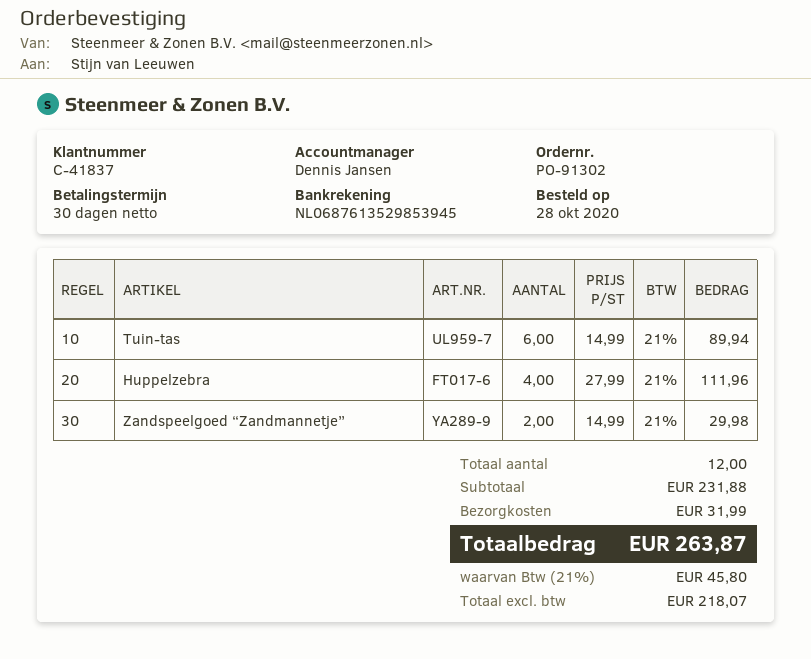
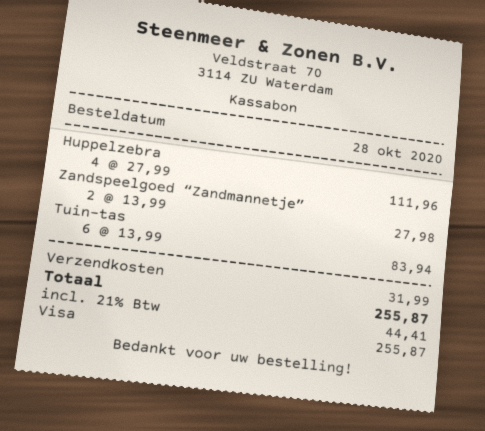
Tuin-tas: 6 x 14.99 = 89.94 -> 6 x 13.99 = 83.94
Zandspeelgoed “Zandmannetje”: 2 x 14.99 = 29.98 -> 2 x 13.99 = 27.98
tax: 21% = 45.80 -> 21% = 44.41
total: 263.87 -> 255.87

